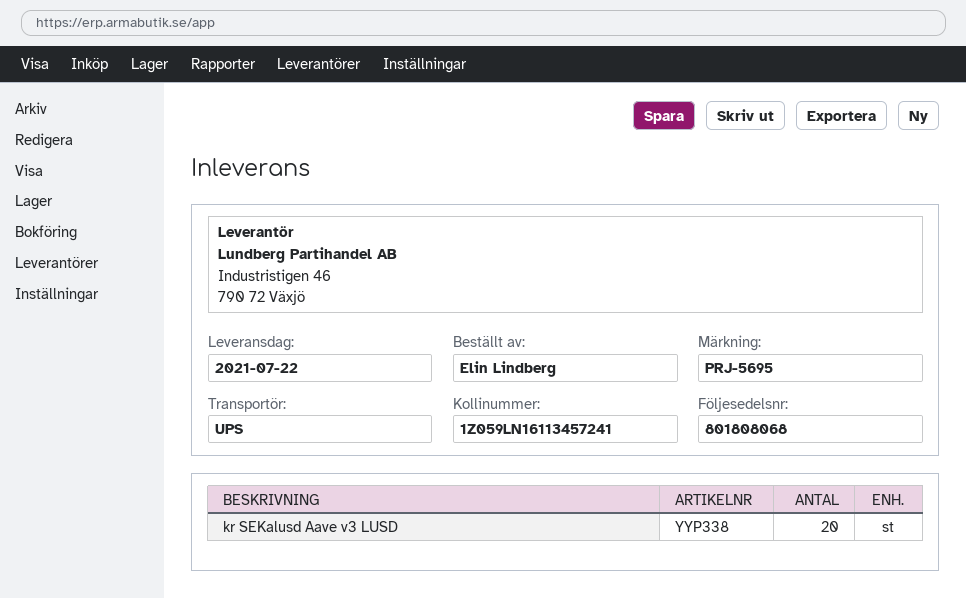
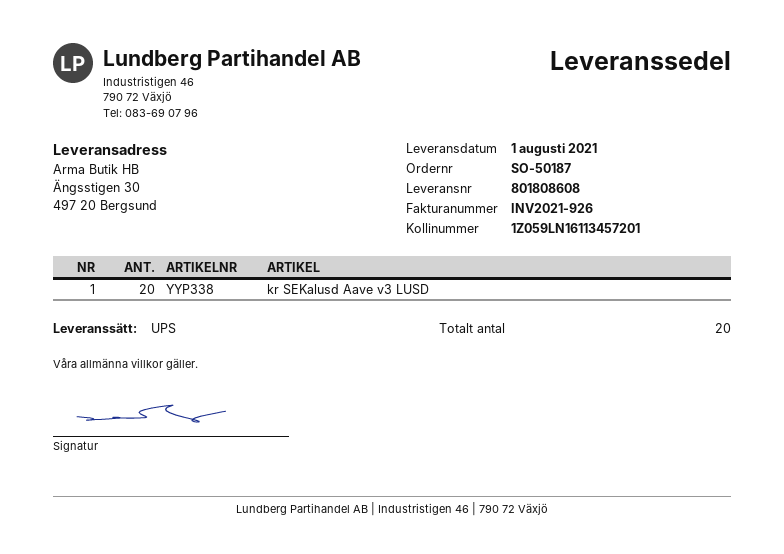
delivery note number: 801808068 -> 801808608
delivery date: 2021-07-22 -> 2021-08-01
tracking number: 1Z059LN16113457241 -> 1Z059LN16113457201

